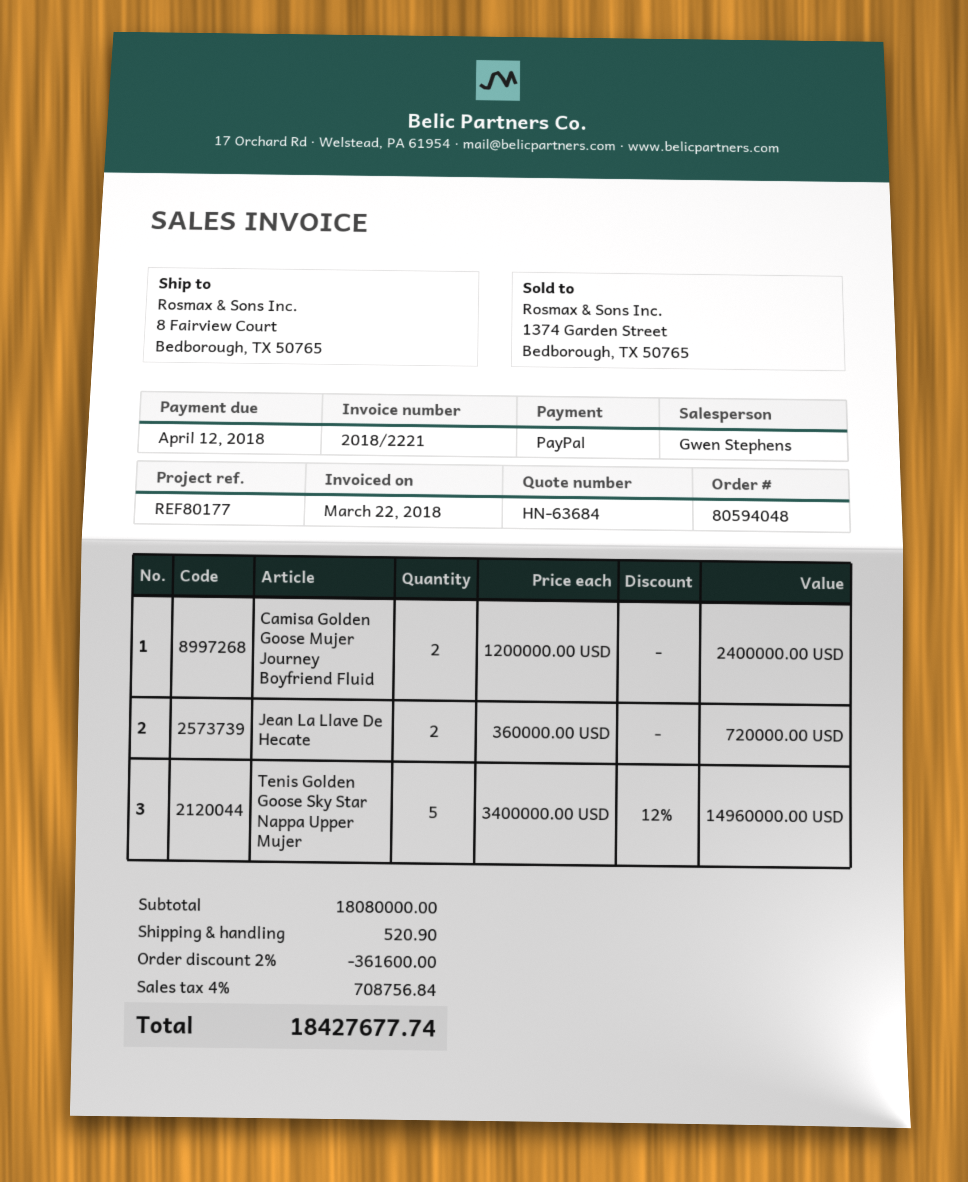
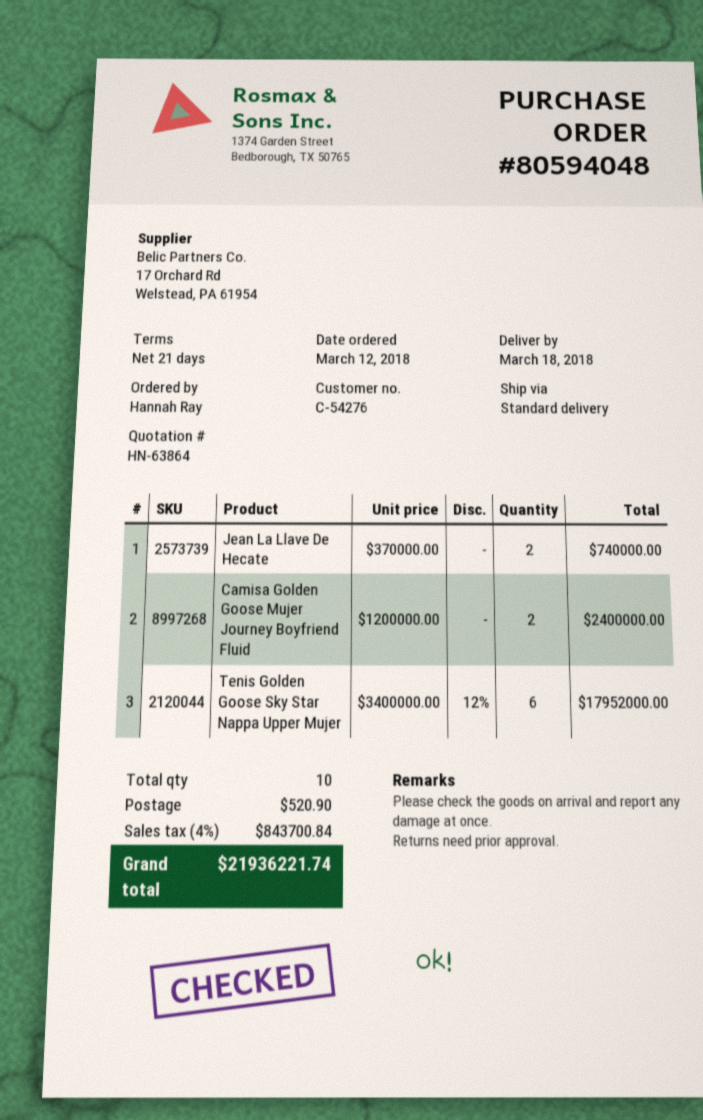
quote number: HN-63684 -> HN-63864
Jean La Llave De Hecate: 2 x 360000.00 = 720000.00 -> 2 x 370000.00 = 740000.00
Tenis Golden Goose Sky Star Nappa Upper Mujer: 5 x 3400000.00 - 12% = 14960000.00 -> 6 x 3400000.00 - 12% = 17952000.00
discount: 2% = 361600.00 -> none
tax: 4% = 708756.84 -> 4% = 843700.84
total: 18427677.74 -> 21936221.74

